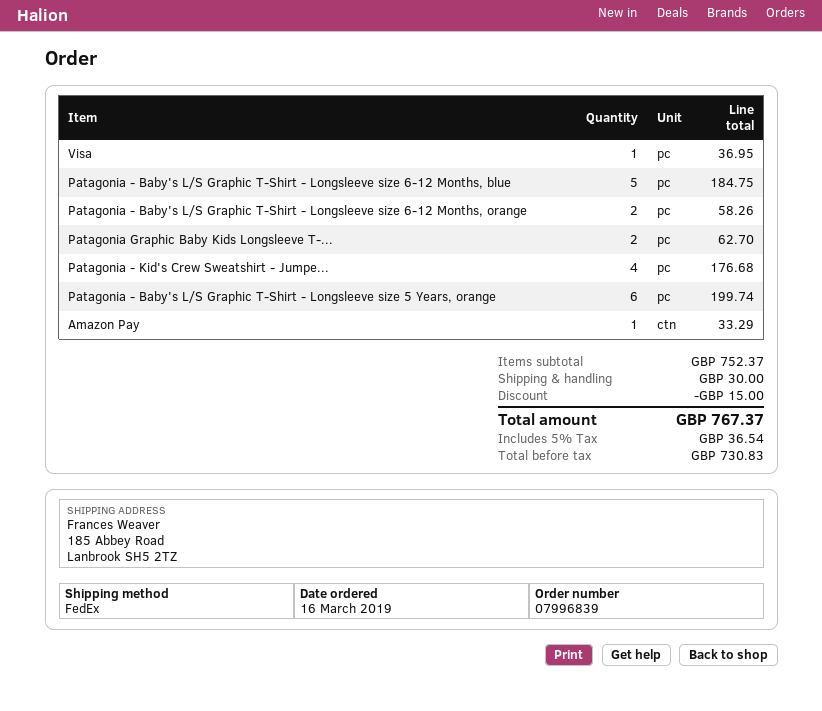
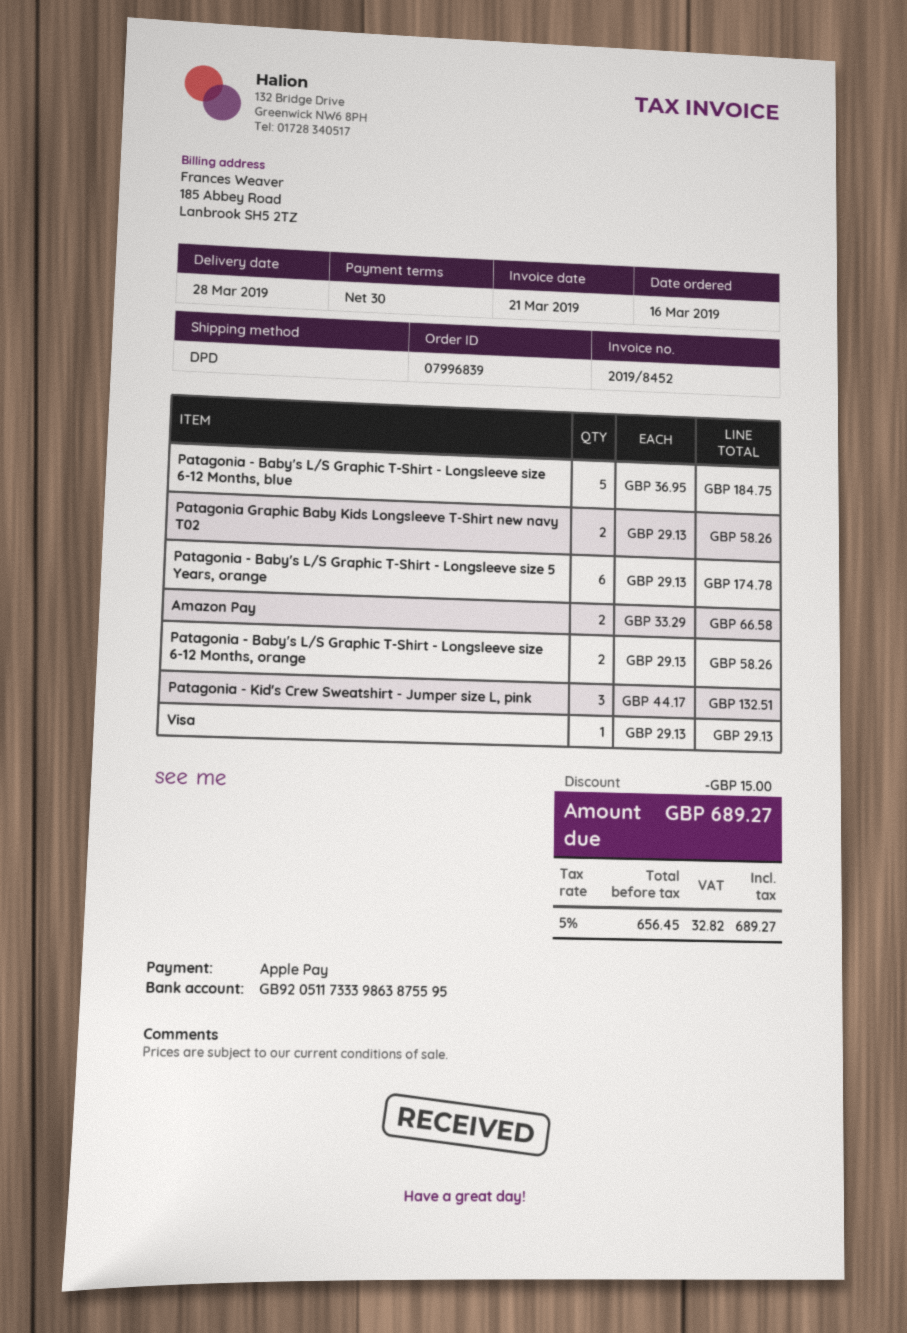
shipping method: FedEx -> DPD
Visa: 1 for 36.95 -> 1 for 29.13
Patagonia Graphic Baby Kids Longsleeve T-...: 2 for 62.70 -> 2 for 58.26
Patagonia - Kid's Crew Sweatshirt - Jumpe...: 4 for 176.68 -> 3 for 132.51
Patagonia - Baby's L/S Graphic T-Shirt - Longsleeve size 5 Years, orange: 6 for 199.74 -> 6 for 174.78
Amazon Pay: 1 for 33.29 -> 2 for 66.58
shipping: 30.00 -> none
net: 730.83 -> 656.45
tax: 5% = 36.54 -> 5% = 32.82
total: 767.37 -> 689.27

